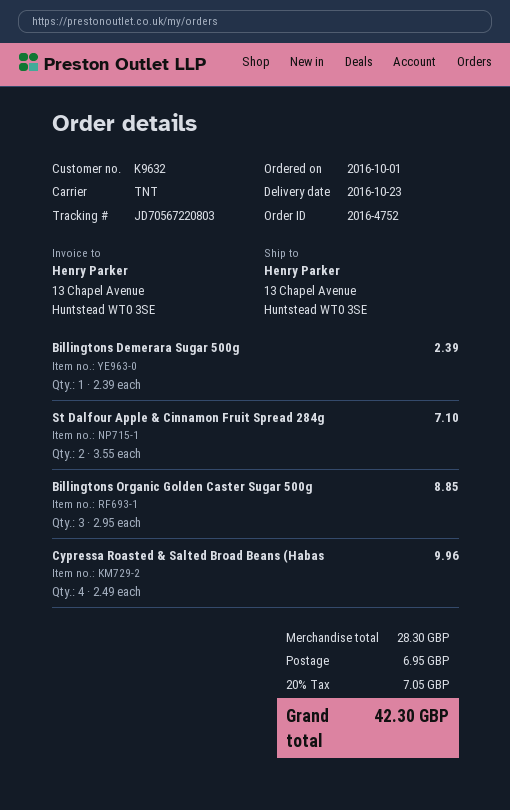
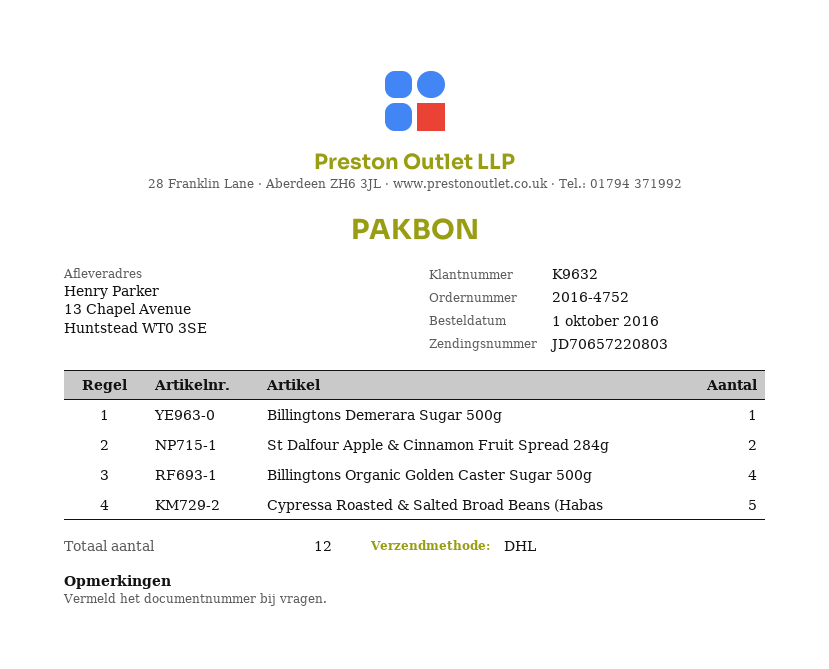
shipping method: TNT -> DHL
tracking number: JD70567220803 -> JD70657220803
Billingtons Organic Golden Caster Sugar 500g: 3 -> 4
Cypressa Roasted & Salted Broad Beans (Habas: 4 -> 5

